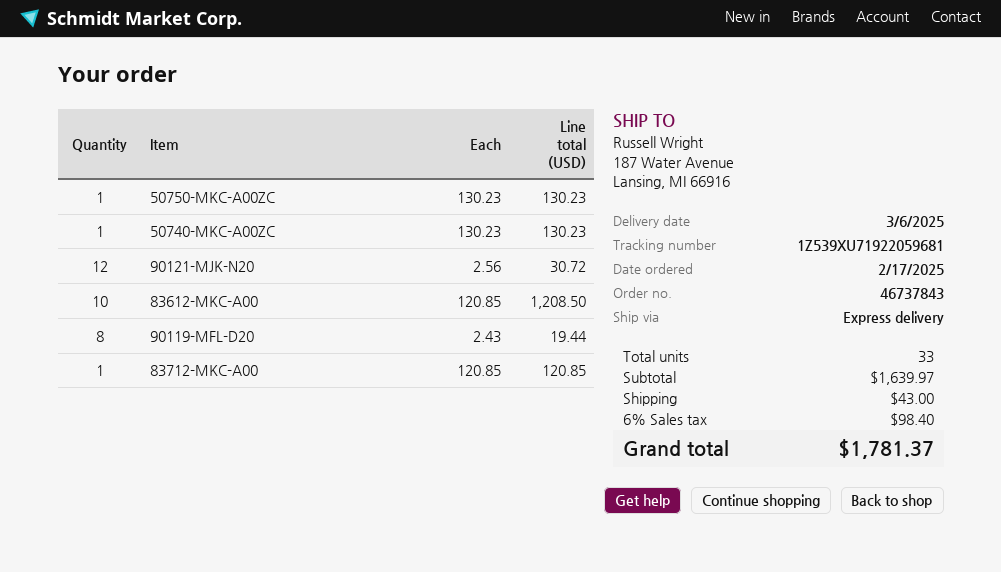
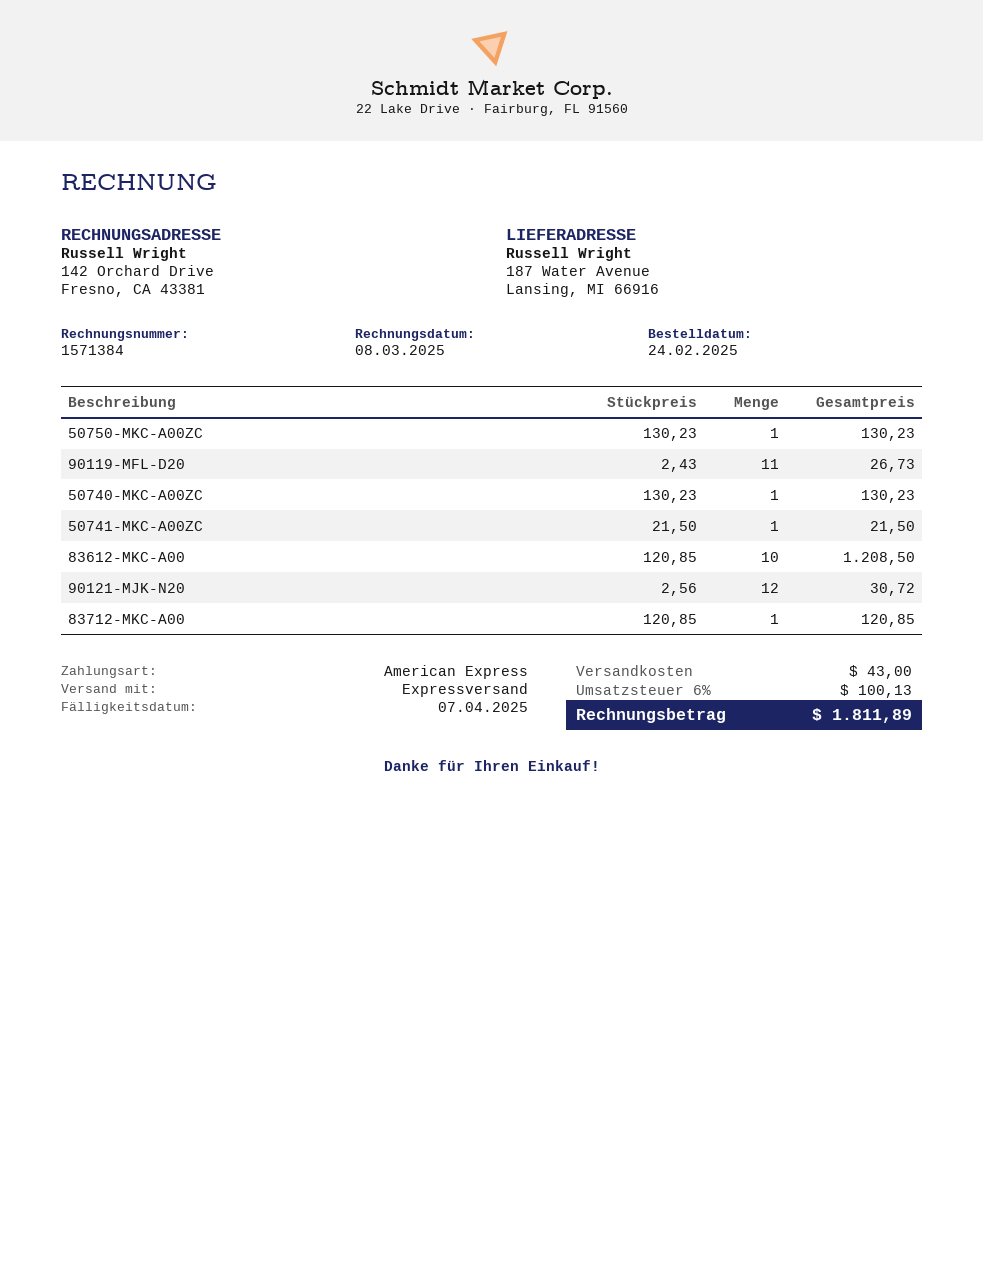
order date: 2025-02-17 -> 2025-02-24
90119-MFL-D20: 8 x 2.43 = 19.44 -> 11 x 2.43 = 26.73
50741-MKC-A00ZC: none -> 1 x 21.50 = 21.50
tax: 6% = 98.40 -> 6% = 100.13
total: 1781.37 -> 1811.89

